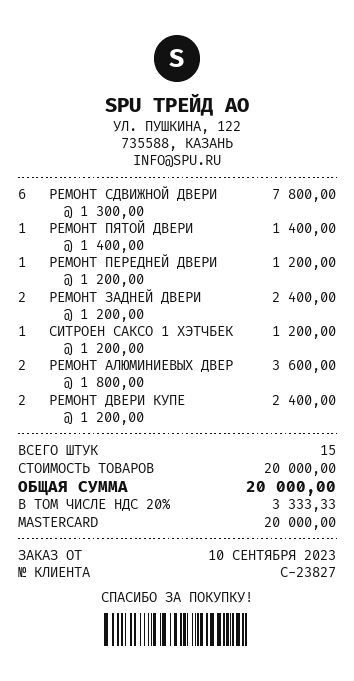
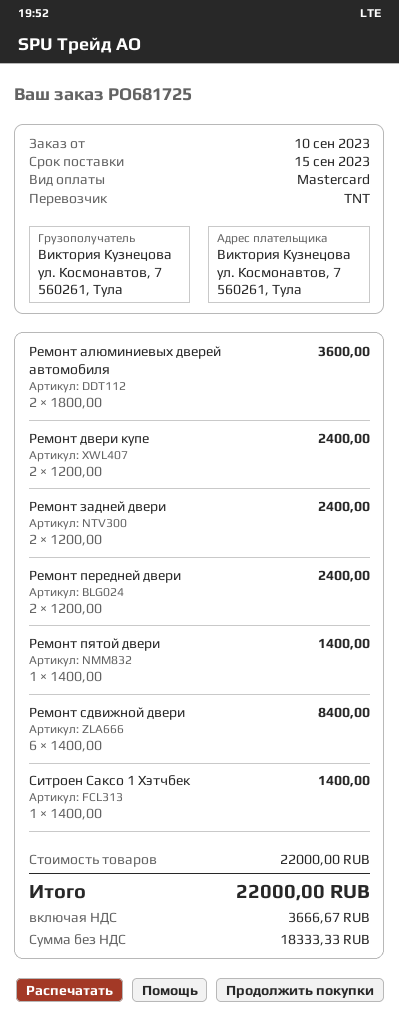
РЕМОНТ СДВИЖНОЙ ДВЕРИ: 6 x 1300.00 = 7800.00 -> 6 x 1400.00 = 8400.00
РЕМОНТ ПЕРЕДНЕЙ ДВЕРИ: 1 x 1200.00 = 1200.00 -> 2 x 1200.00 = 2400.00
СИТРОЕН САКСО 1 ХЭТЧБЕК: 1 x 1200.00 = 1200.00 -> 1 x 1400.00 = 1400.00
subtotal: 20000.00 -> 22000.00
tax: 3333.33 -> 3666.67
total: 20000.00 -> 22000.00

